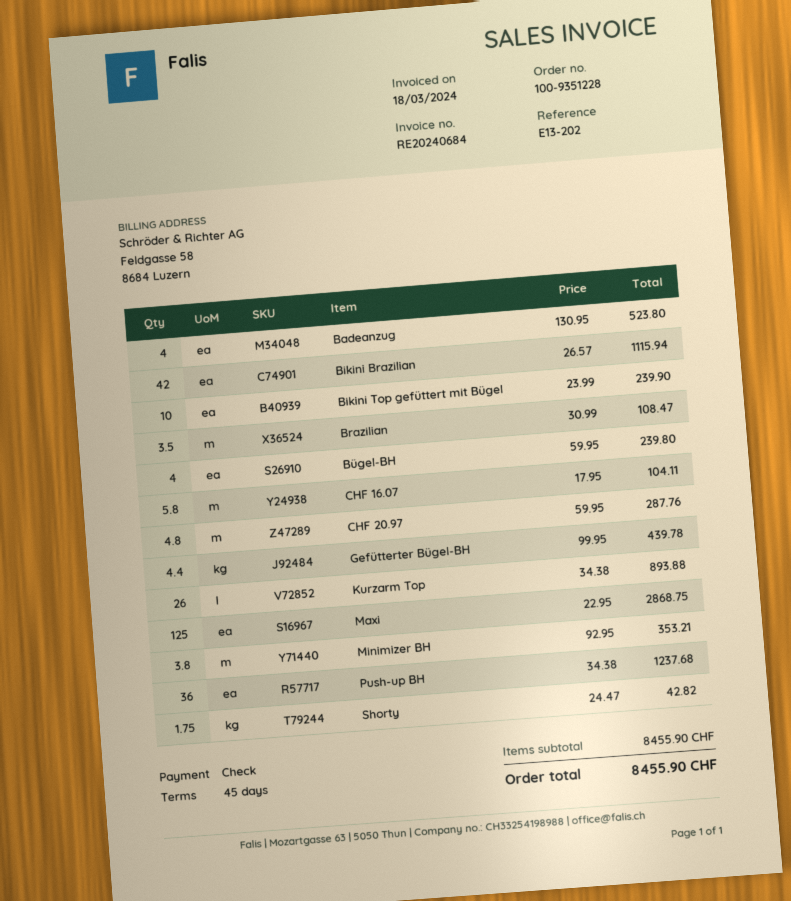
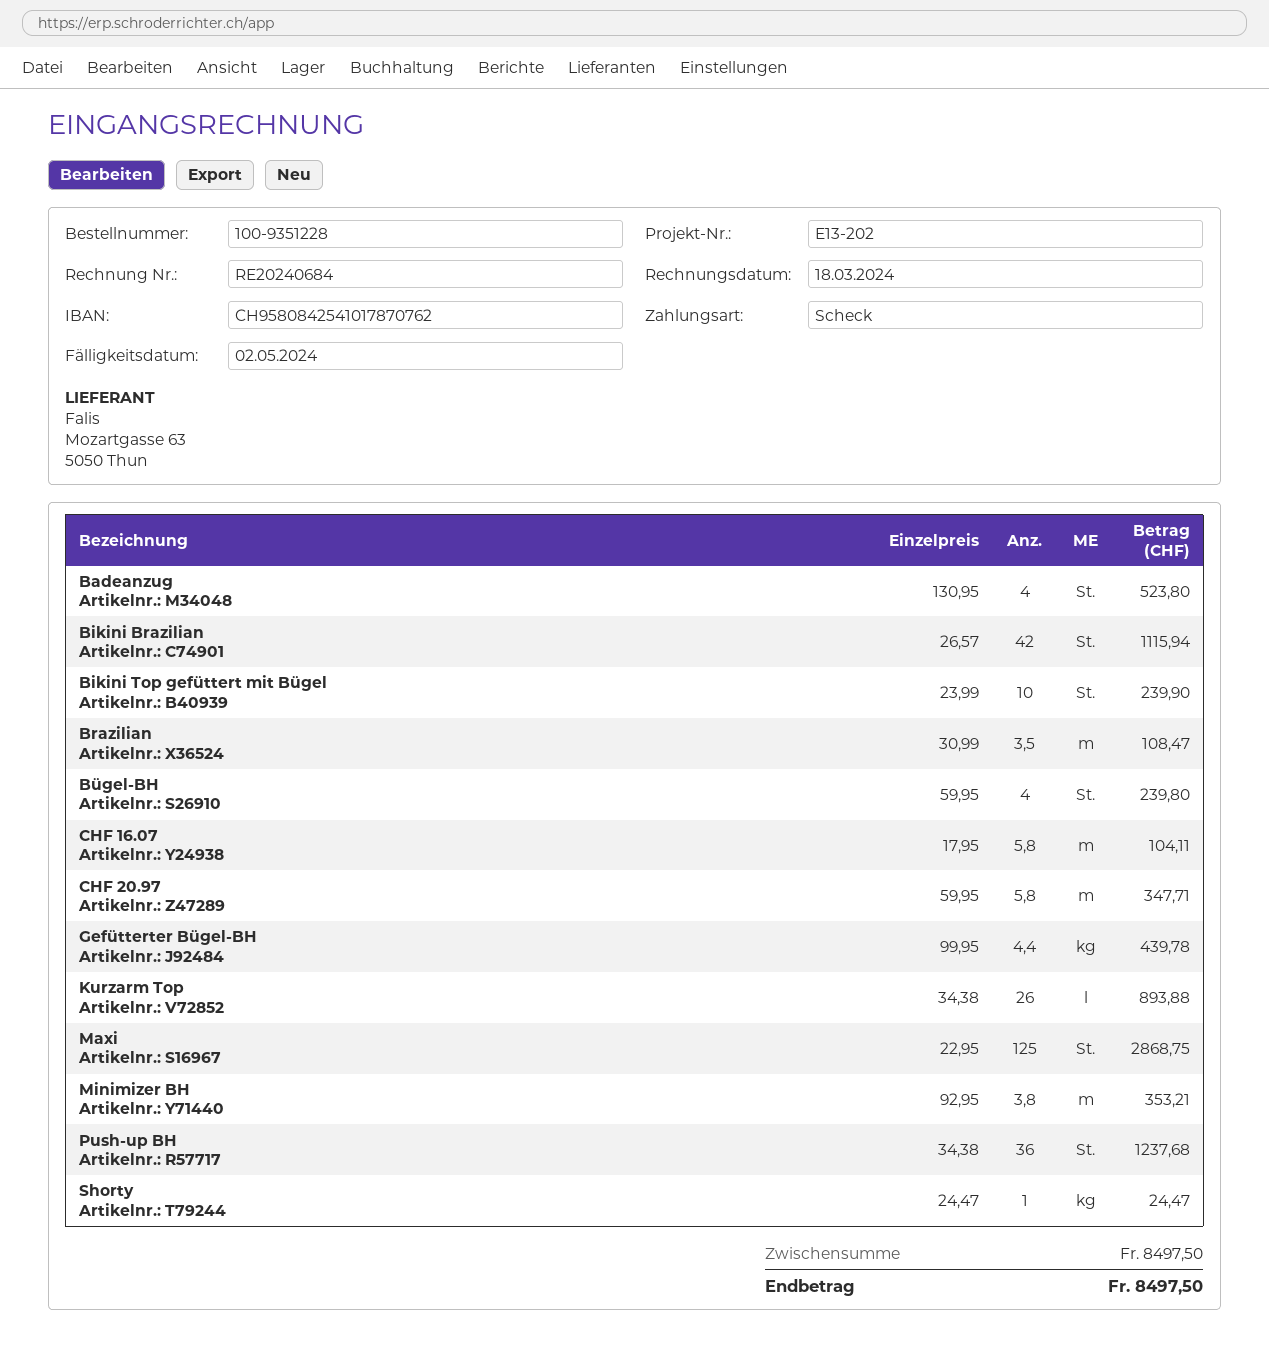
CHF 20.97: 4.8 x 59.95 = 287.76 -> 5.8 x 59.95 = 347.71
Shorty: 1.75 x 24.47 = 42.82 -> 1 x 24.47 = 24.47
subtotal: 8455.90 -> 8497.50
total: 8455.90 -> 8497.50

